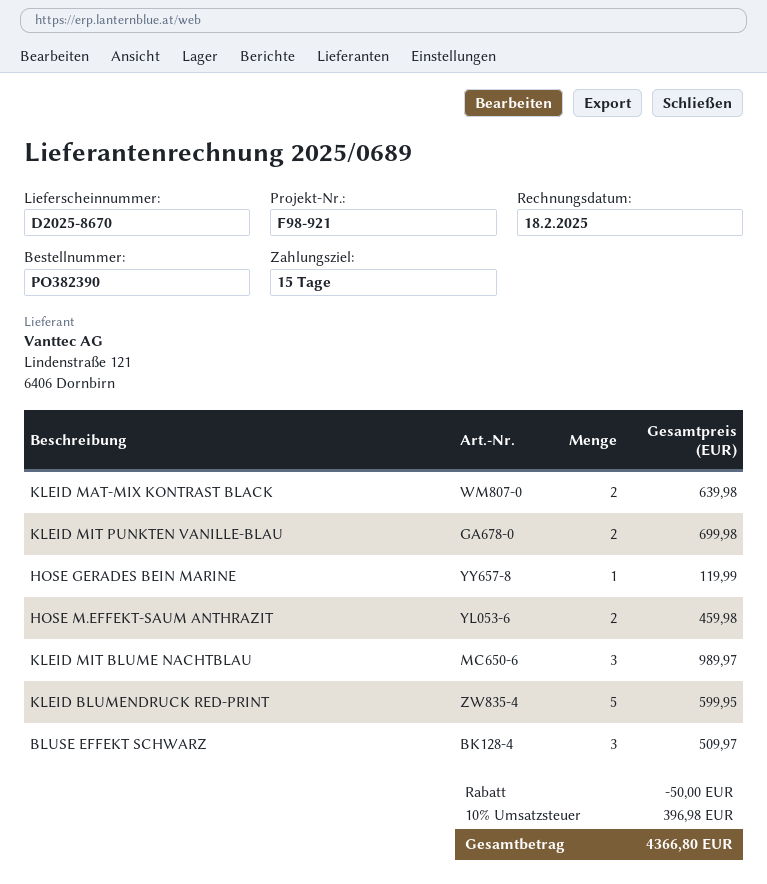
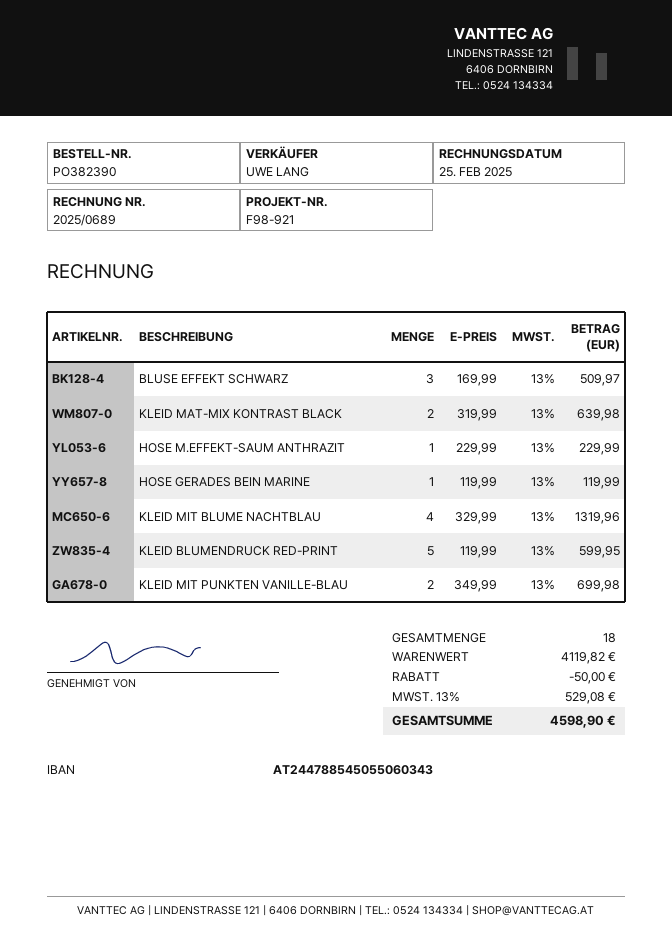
invoice date: 2025-02-18 -> 2025-02-25
HOSE M.EFFEKT-SAUM ANTHRAZIT: 2 for 459.98 -> 1 for 229.99
KLEID MIT BLUME NACHTBLAU: 3 for 989.97 -> 4 for 1319.96
tax: 10% = 396.98 -> 13% = 529.08
total: 4366.80 -> 4598.90

